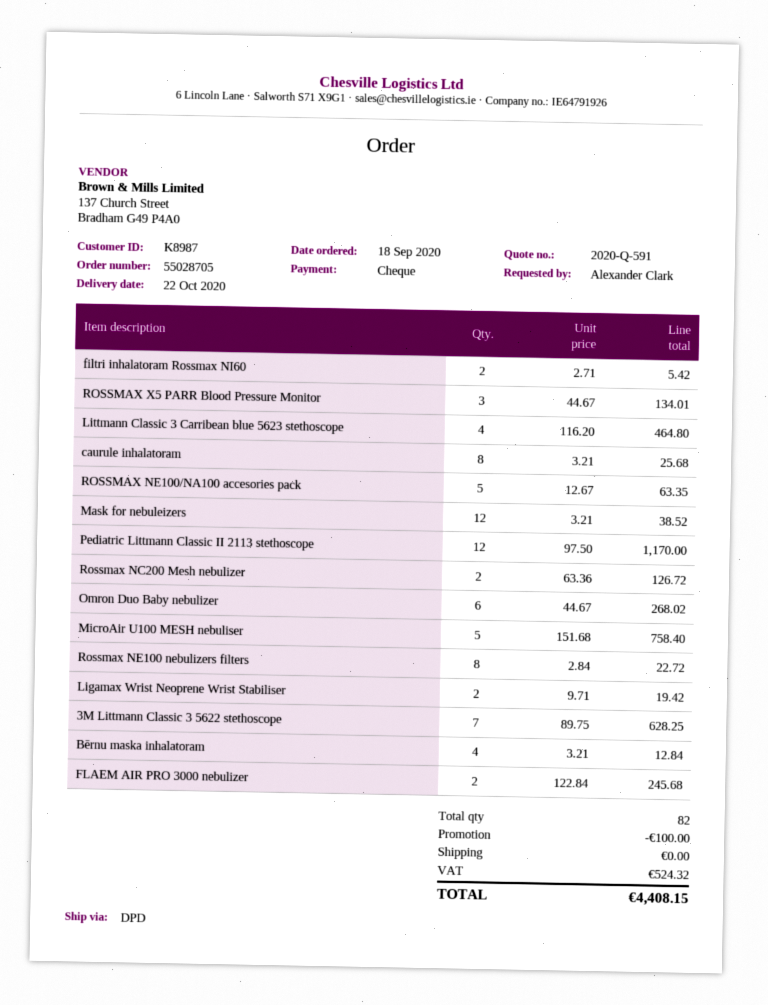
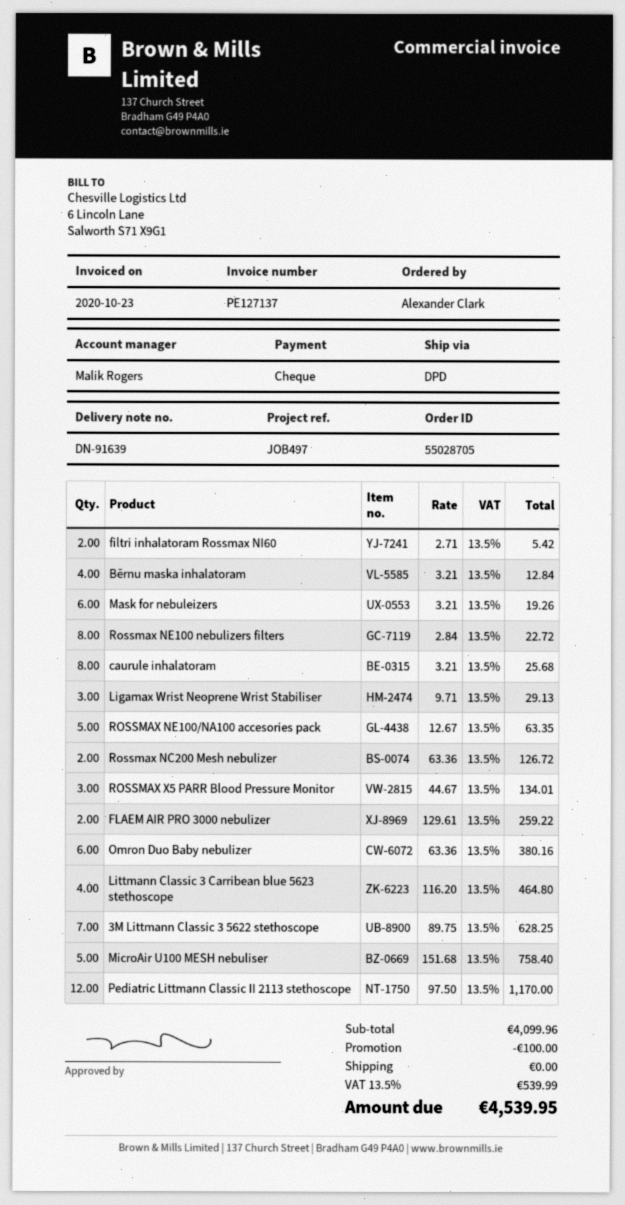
Mask for nebuleizers: 12 x 3.21 = 38.52 -> 6 x 3.21 = 19.26
Omron Duo Baby nebulizer: 6 x 44.67 = 268.02 -> 6 x 63.36 = 380.16
Ligamax Wrist Neoprene Wrist Stabiliser: 2 x 9.71 = 19.42 -> 3 x 9.71 = 29.13
FLAEM AIR PRO 3000 nebulizer: 2 x 122.84 = 245.68 -> 2 x 129.61 = 259.22
tax: 524.32 -> 539.99
total: 4408.15 -> 4539.95

